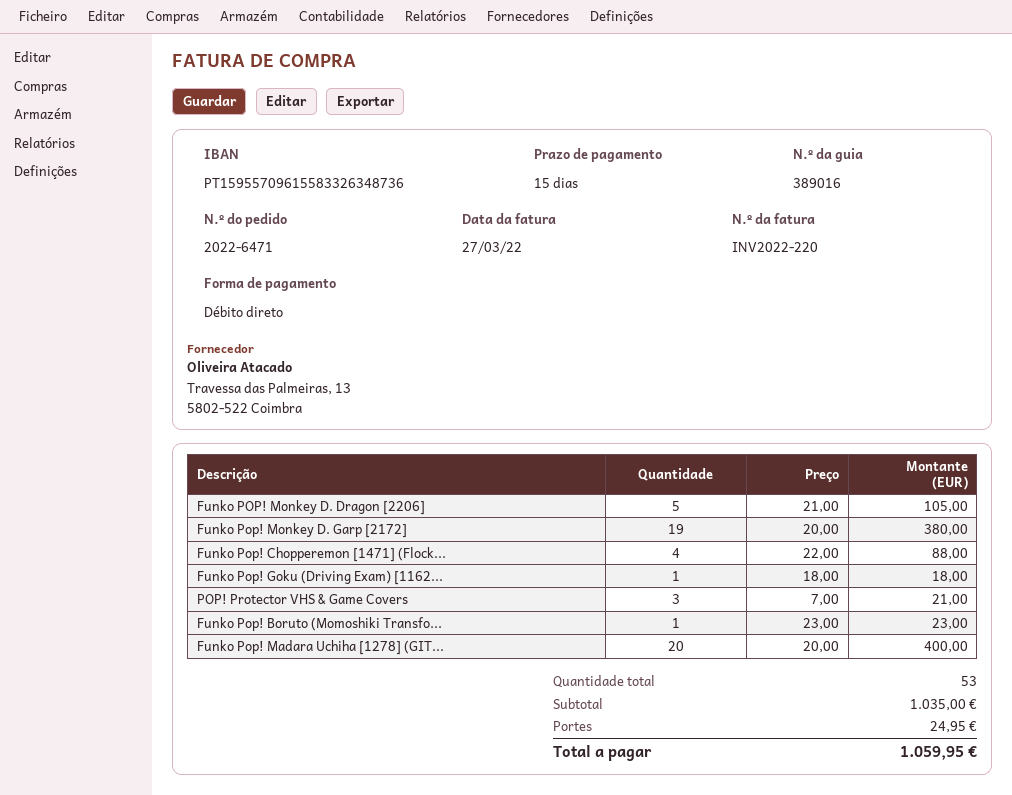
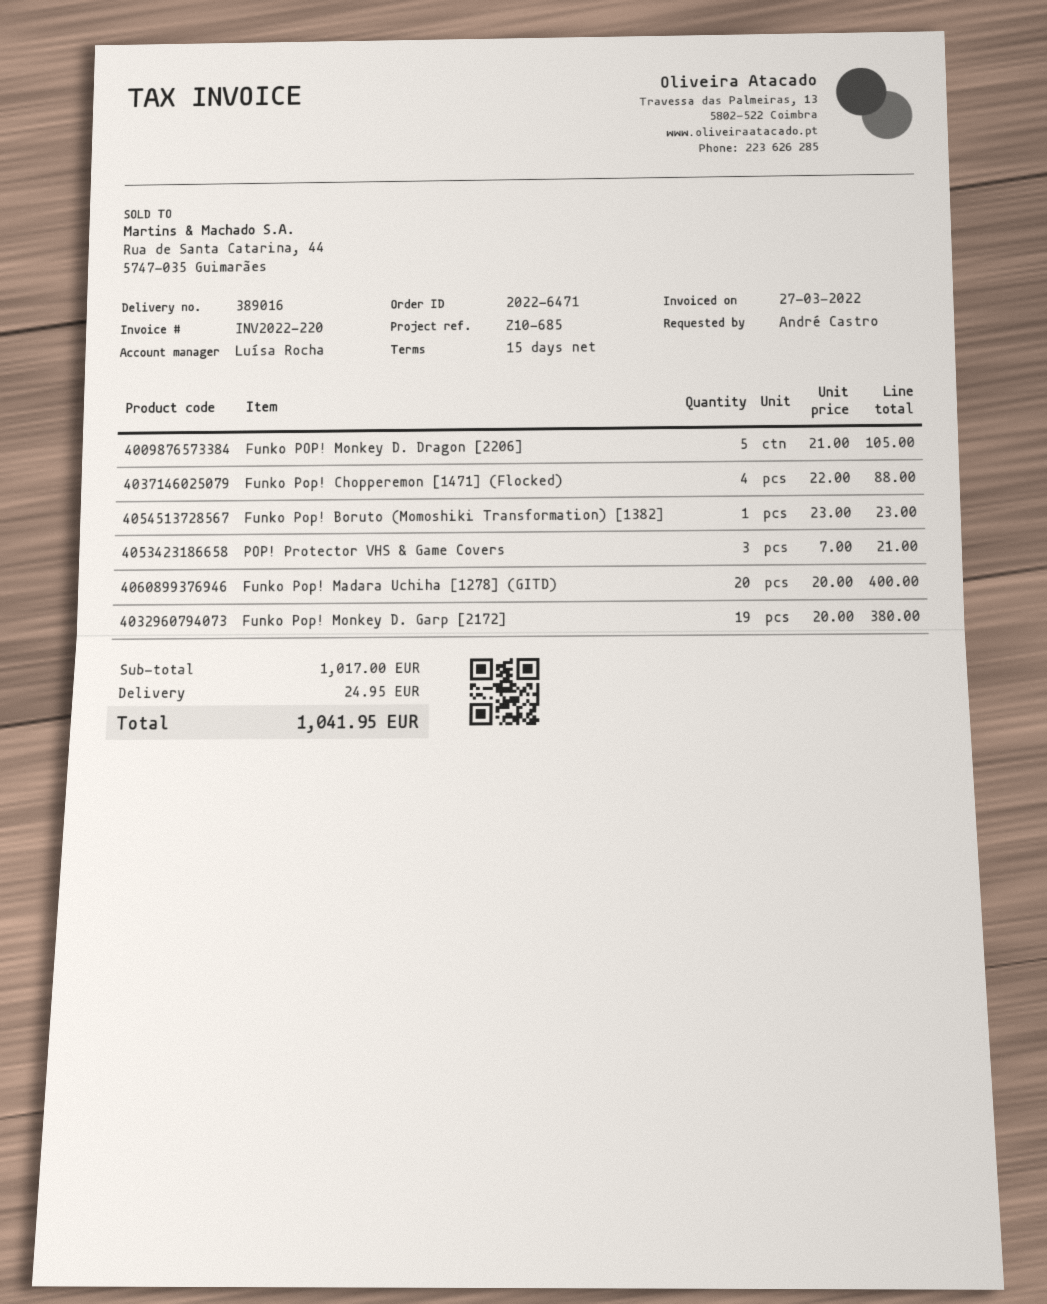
Funko Pop! Goku (Driving Exam) [1162...: 1 x 18.00 = 18.00 -> none
subtotal: 1035.00 -> 1017.00
total: 1059.95 -> 1041.95

